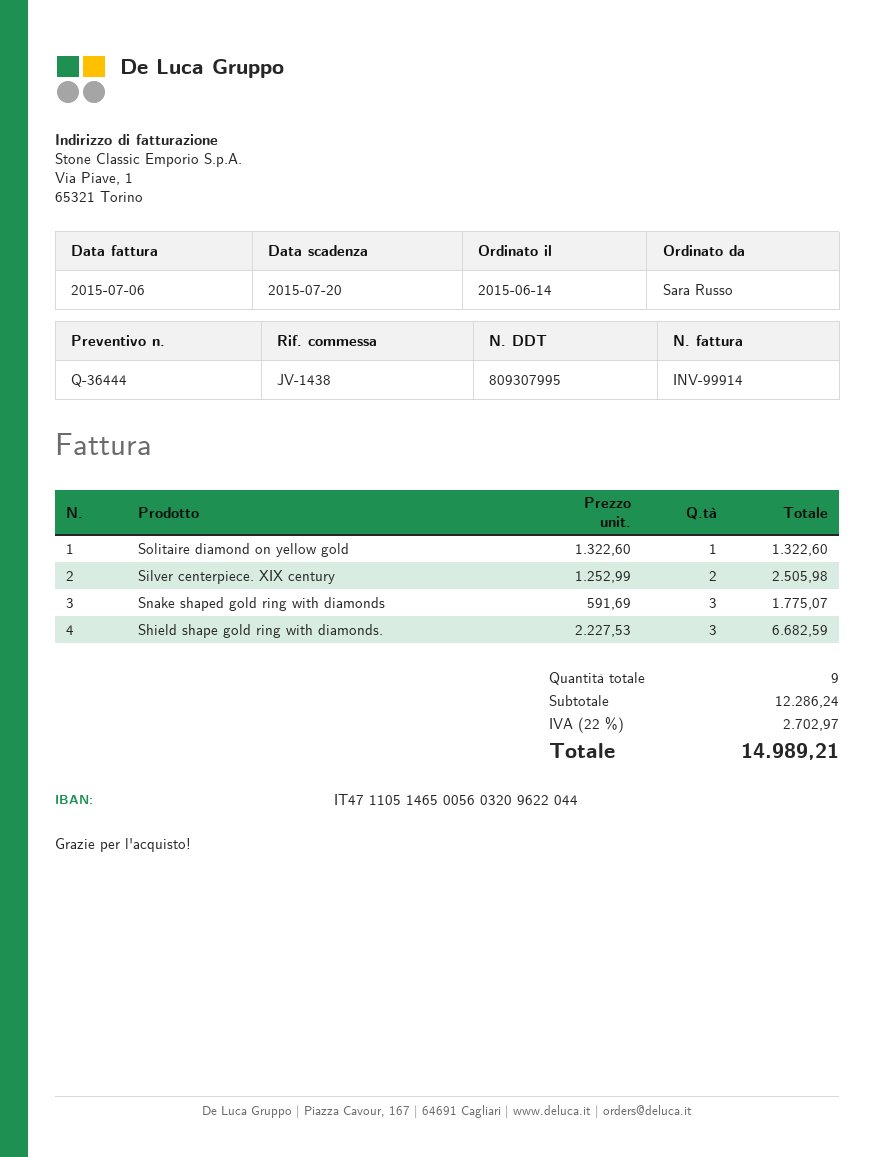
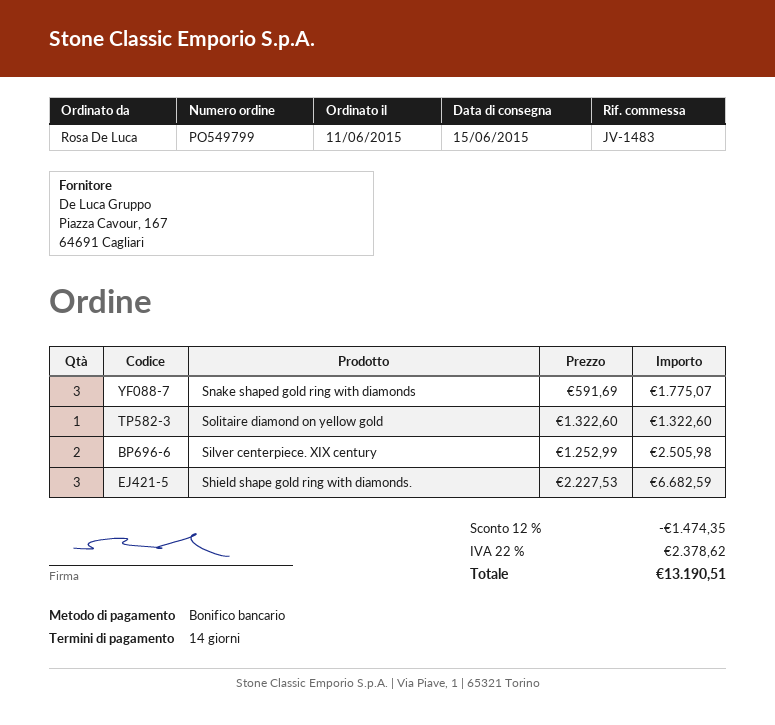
order date: 2015-06-14 -> 2015-06-11
reference: JV-1438 -> JV-1483
ordered by: Sara Russo -> Rosa De Luca
discount: none -> 12% = 1474.35
tax: 22% = 2702.97 -> 22% = 2378.62
total: 14989.21 -> 13190.51

